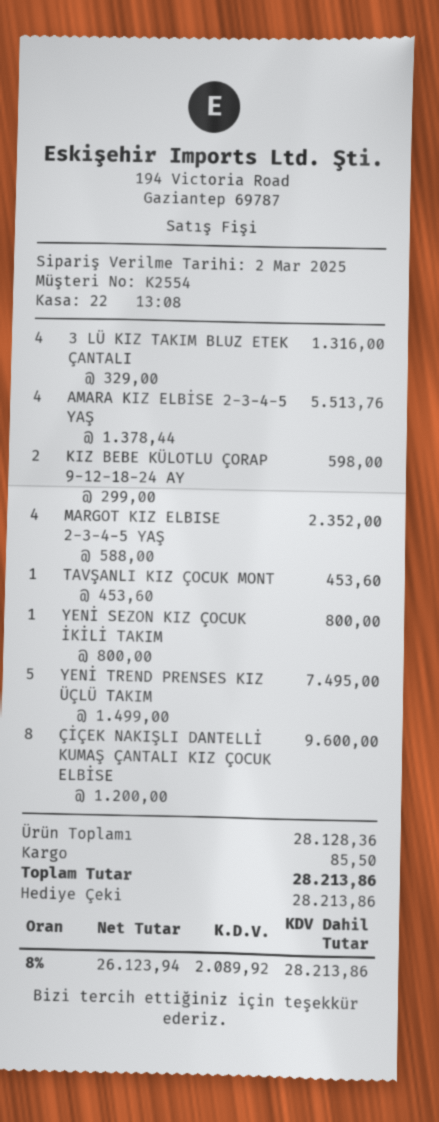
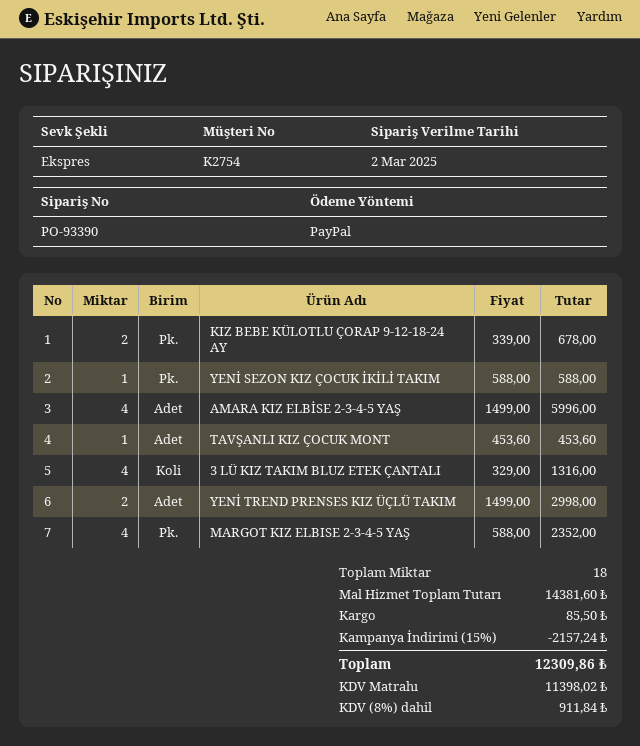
customer number: K2554 -> K2754
payment method: gift card -> PayPal
AMARA KIZ ELBİSE 2-3-4-5 YAŞ: 4 x 1378.44 = 5513.76 -> 4 x 1499.00 = 5996.00
KIZ BEBE KÜLOTLU ÇORAP 9-12-18-24 AY: 2 x 299.00 = 598.00 -> 2 x 339.00 = 678.00
YENİ SEZON KIZ ÇOCUK İKİLİ TAKIM: 1 x 800.00 = 800.00 -> 1 x 588.00 = 588.00
YENİ TREND PRENSES KIZ ÜÇLÜ TAKIM: 5 x 1499.00 = 7495.00 -> 2 x 1499.00 = 2998.00
ÇİÇEK NAKIŞLI DANTELLİ KUMAŞ ÇANTALI KIZ ÇOCUK ELBİSE: 8 x 1200.00 = 9600.00 -> none
subtotal: 28128.36 -> 14381.60
discount: none -> 15% = 2157.24
net: 26123.94 -> 11398.02
tax: 8% = 2089.92 -> 8% = 911.84
total: 28213.86 -> 12309.86

